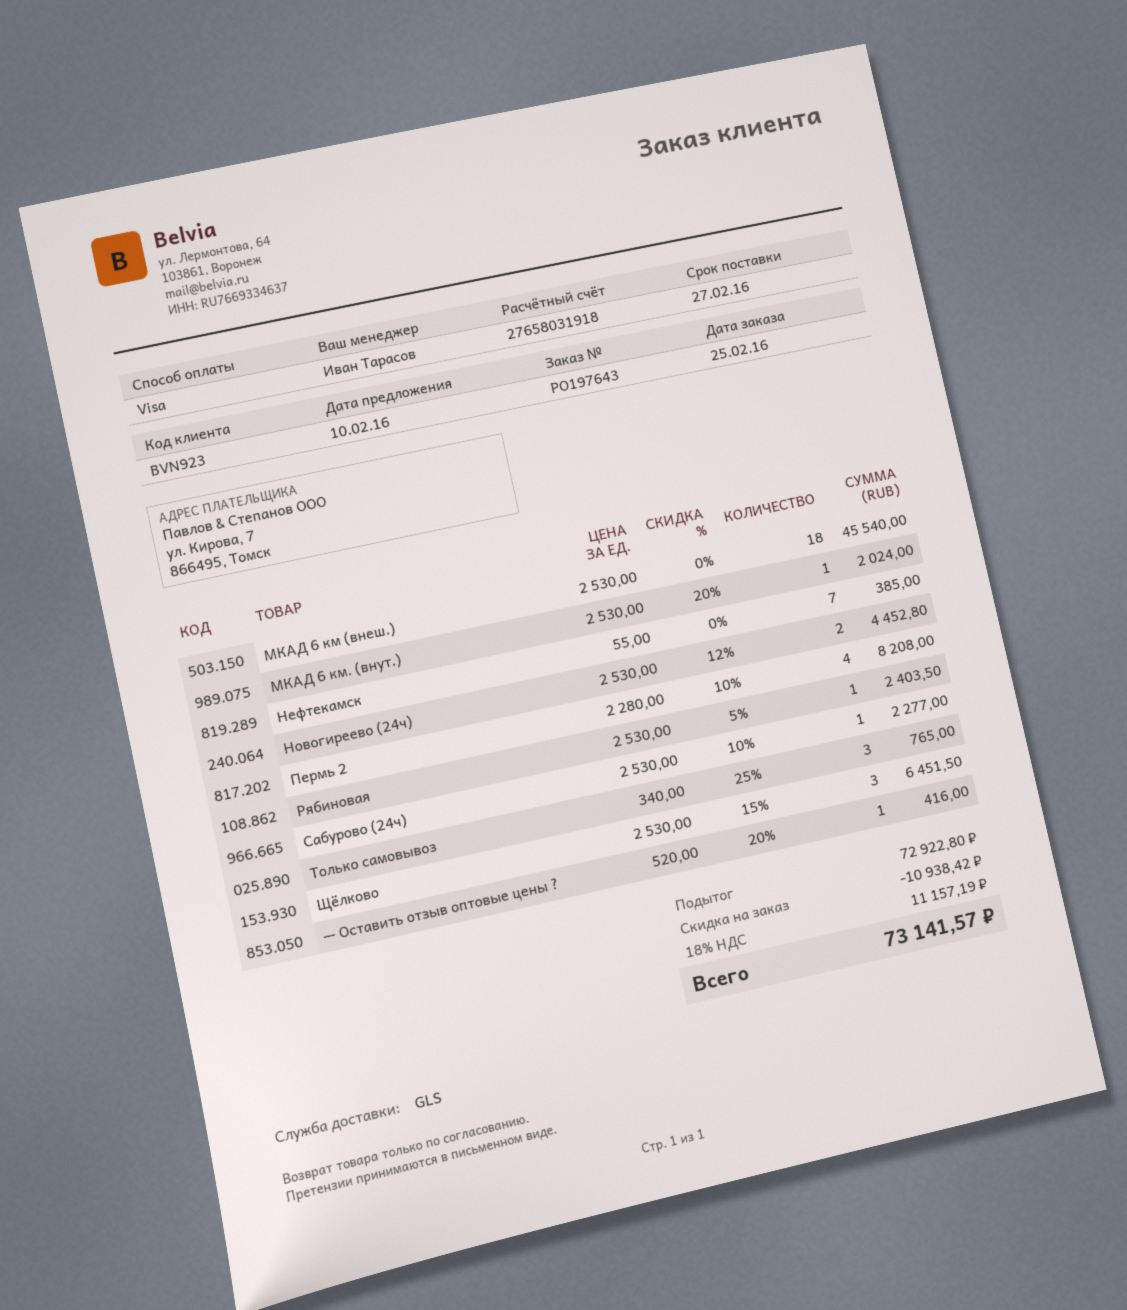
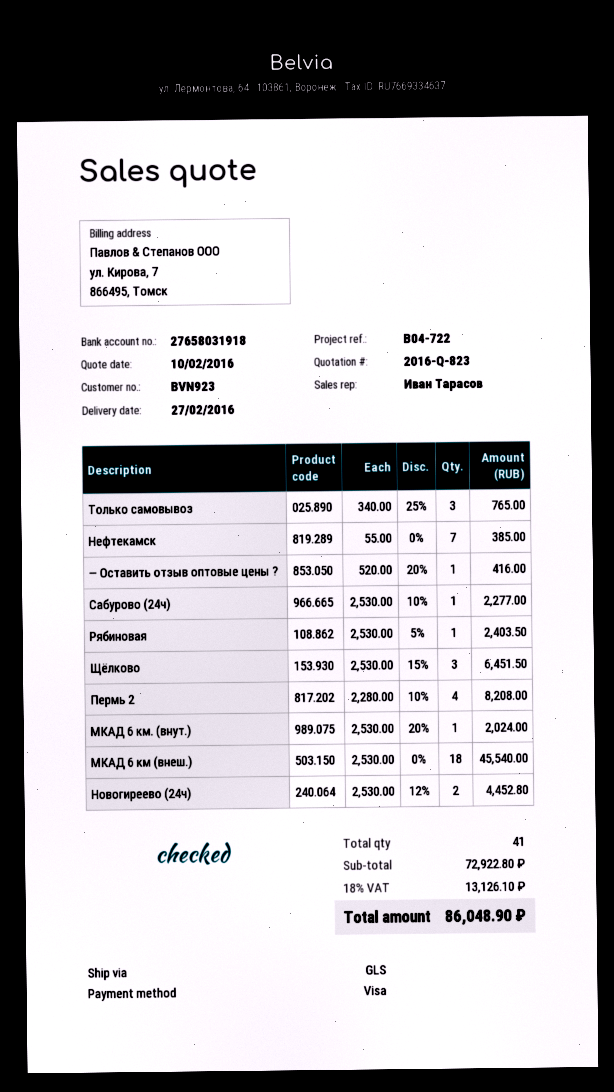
discount: 10938.42 -> none
tax: 18% = 11157.19 -> 18% = 13126.10
total: 73141.57 -> 86048.90

